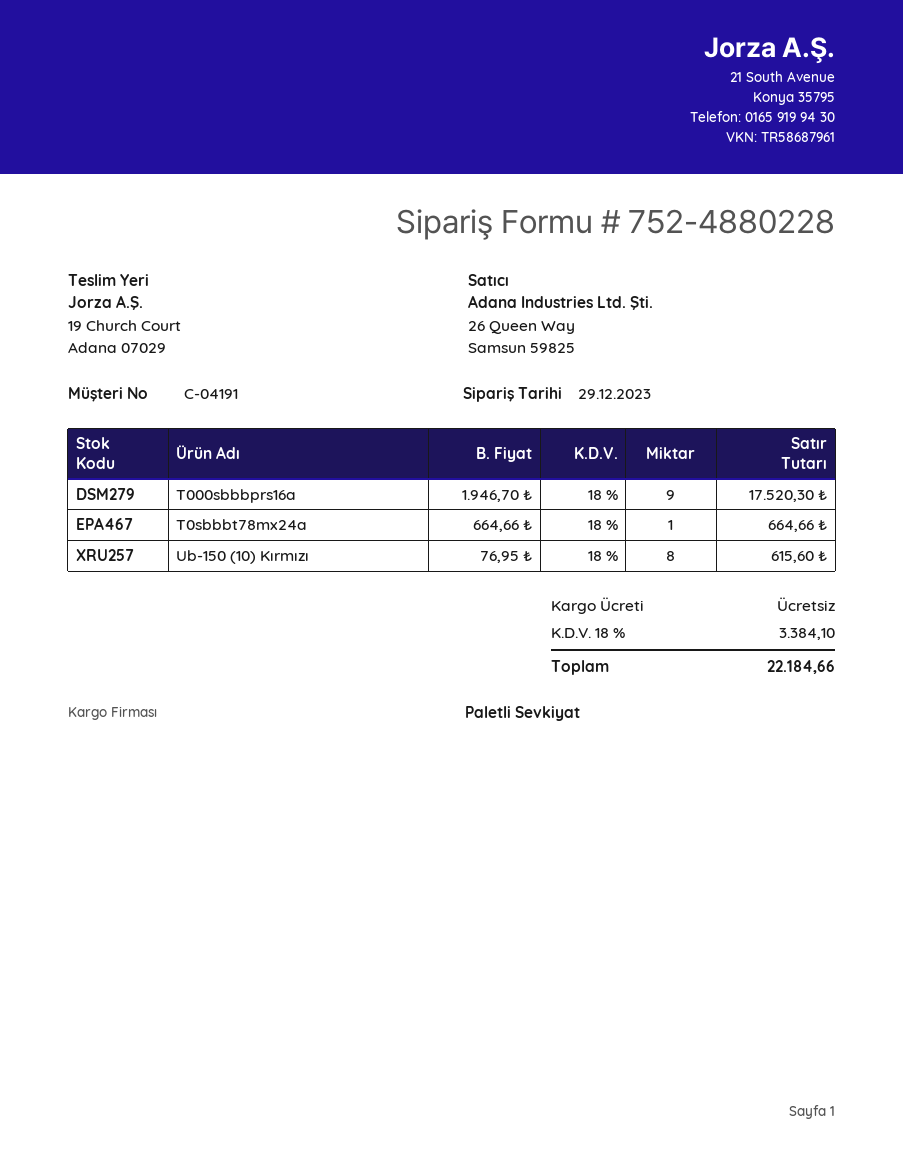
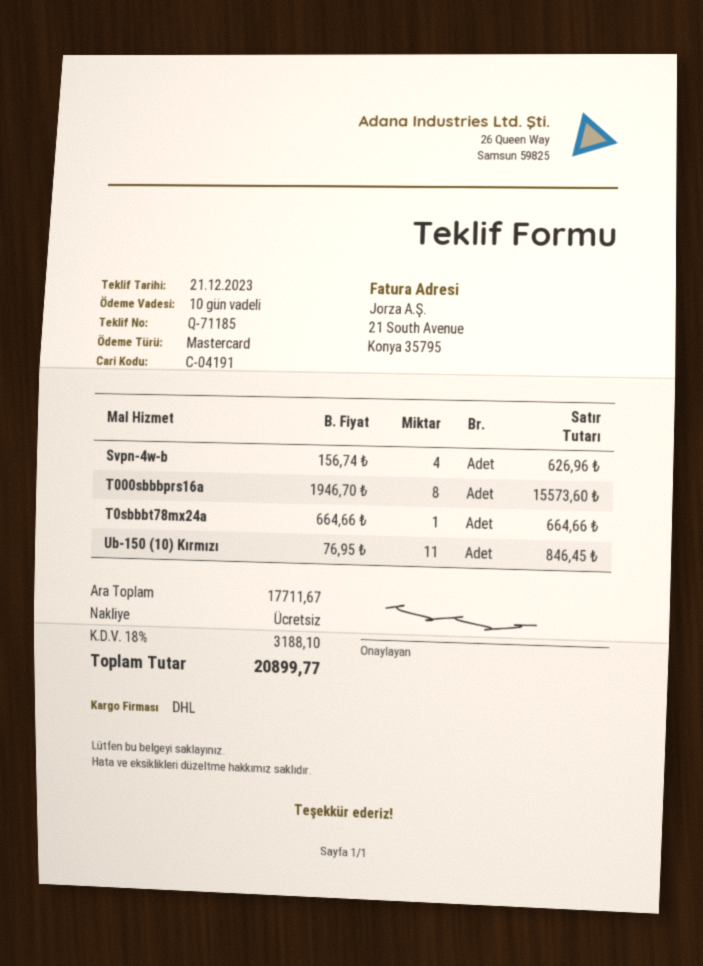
shipping method: pallet freight -> DHL
T000sbbbprs16a: 9 x 1946.70 = 17520.30 -> 8 x 1946.70 = 15573.60
Ub-150 (10) Kırmızı: 8 x 76.95 = 615.60 -> 11 x 76.95 = 846.45
Svpn-4w-b: none -> 4 x 156.74 = 626.96
tax: 18% = 3384.10 -> 18% = 3188.10
total: 22184.66 -> 20899.77

